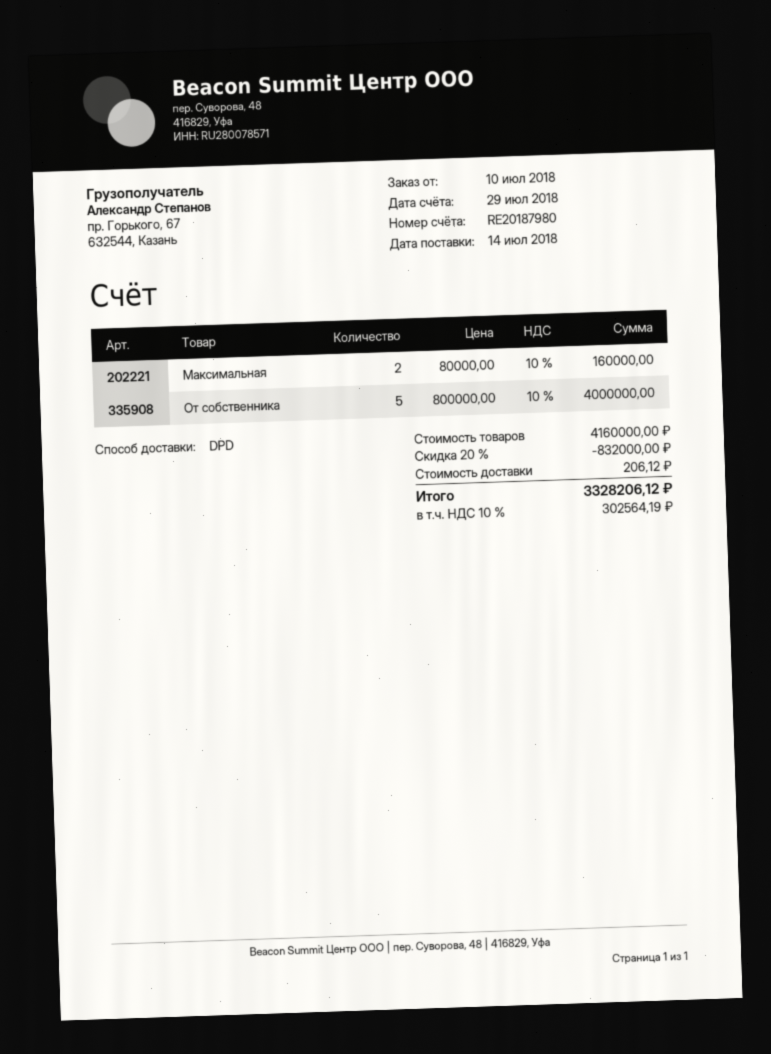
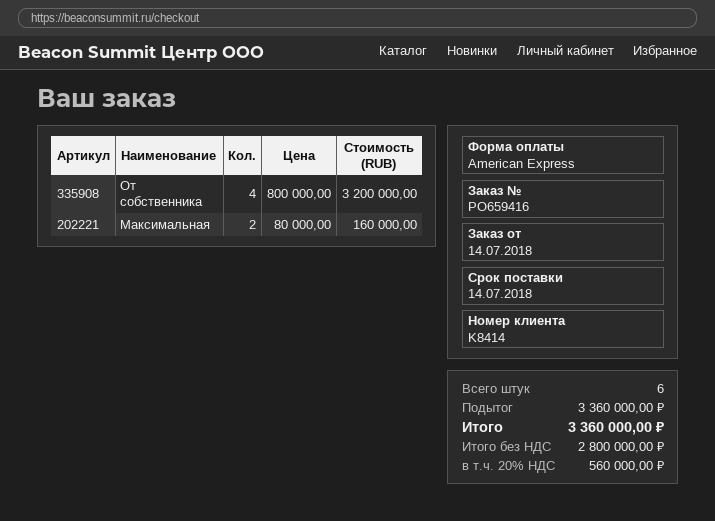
order date: 2018-07-10 -> 2018-07-14
От собственника: 5 x 800000.00 = 4000000.00 -> 4 x 800000.00 = 3200000.00
subtotal: 4160000.00 -> 3360000.00
discount: 20% = 832000.00 -> none
shipping: 206.12 -> none
tax: 10% = 302564.19 -> 20% = 560000.00
total: 3328206.12 -> 3360000.00

